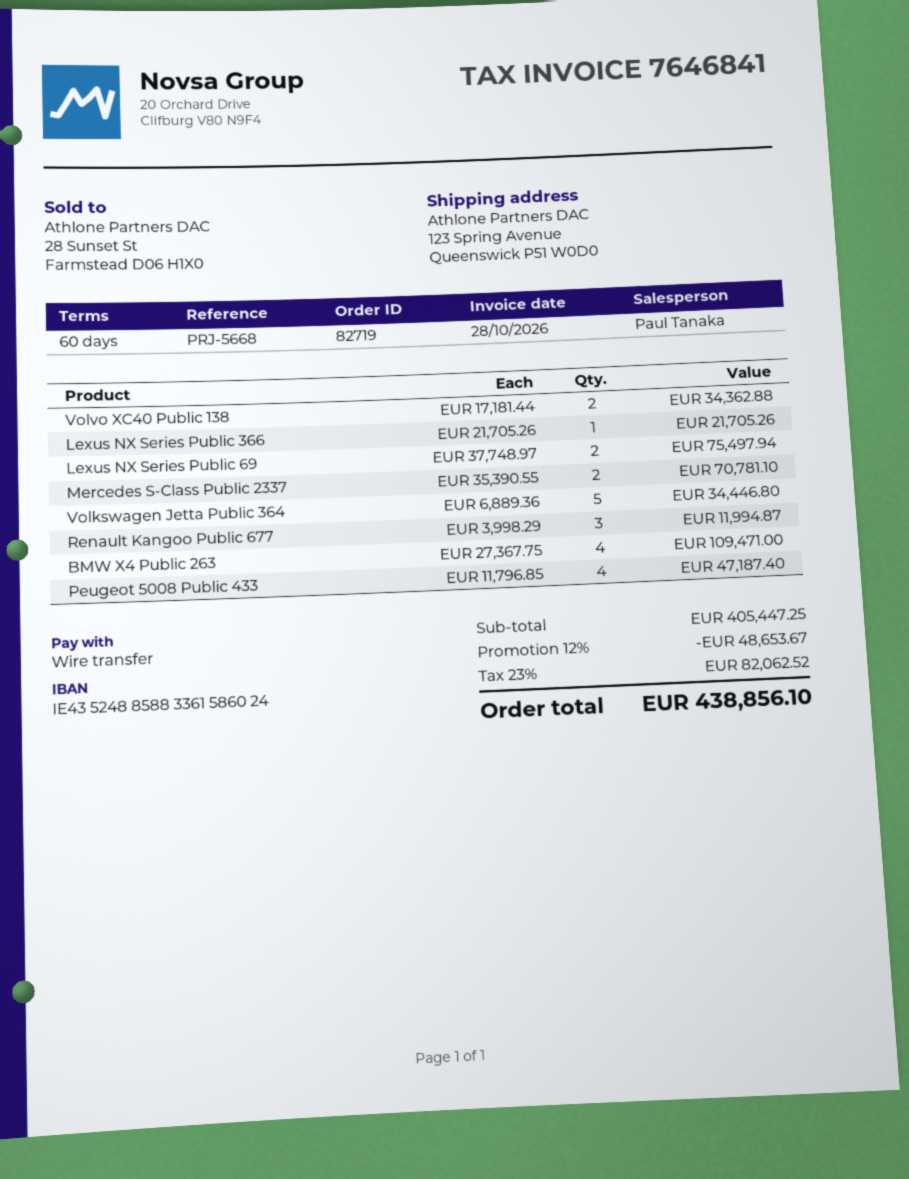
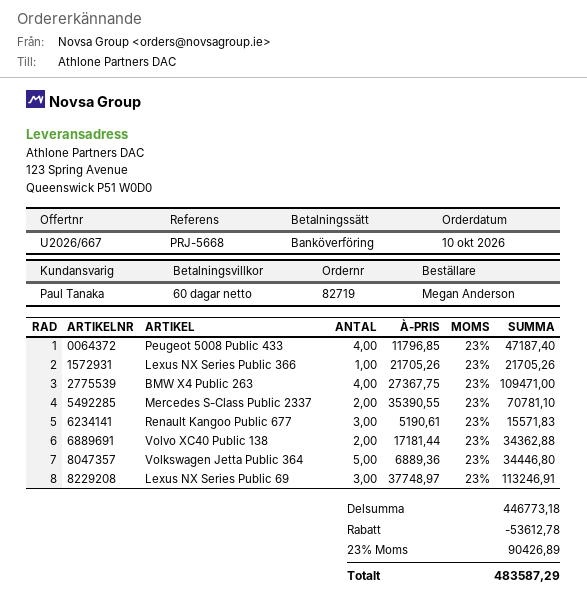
Lexus NX Series Public 69: 2 x 37748.97 = 75497.94 -> 3 x 37748.97 = 113246.91
Renault Kangoo Public 677: 3 x 3998.29 = 11994.87 -> 3 x 5190.61 = 15571.83
subtotal: 405447.25 -> 446773.18
discount: 48653.67 -> 53612.78
tax: 23% = 82062.52 -> 23% = 90426.89
total: 438856.10 -> 483587.29

